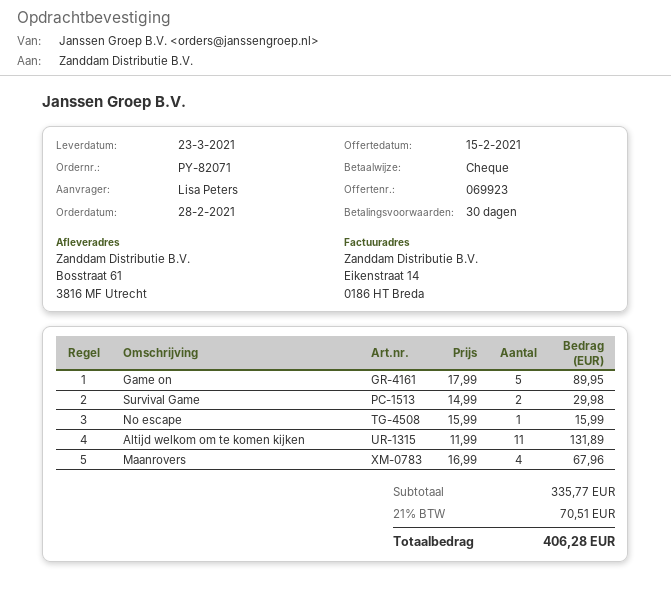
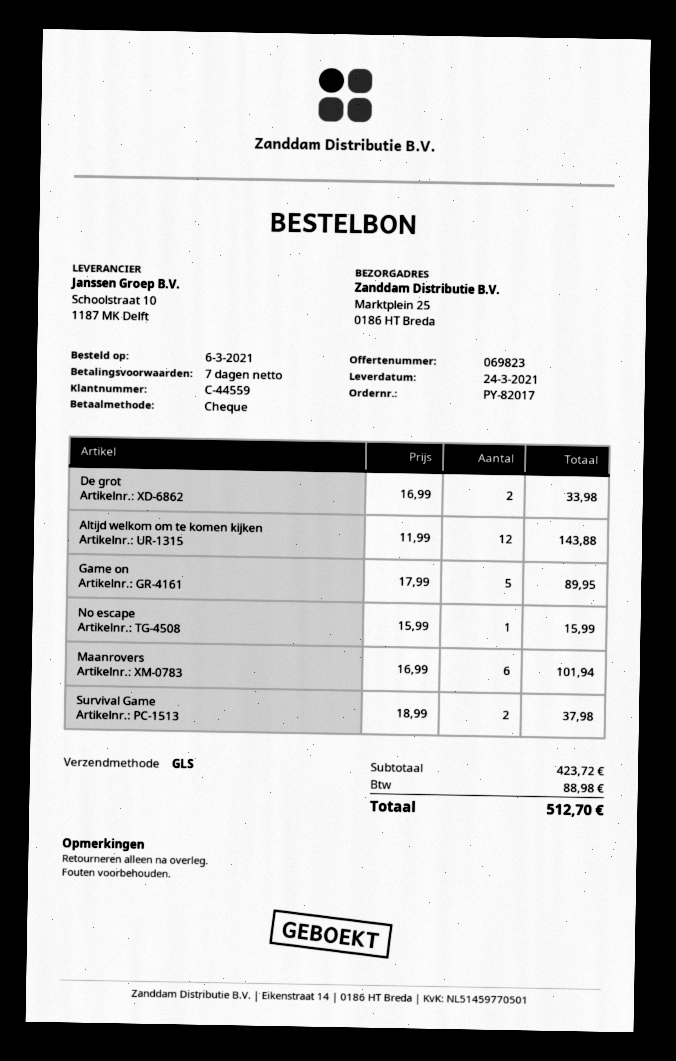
quote number: 069923 -> 069823
order number: PY-82071 -> PY-82017
order date: 2021-02-28 -> 2021-03-06
delivery date: 2021-03-23 -> 2021-03-24
payment terms: 30 days -> 7 days
ship to: Bosstraat 61, 3816 MF Utrecht -> Marktplein 25, 0186 HT Breda
Survival Game: 2 x 14.99 = 29.98 -> 2 x 18.99 = 37.98
Altijd welkom om te komen kijken: 11 x 11.99 = 131.89 -> 12 x 11.99 = 143.88
Maanrovers: 4 x 16.99 = 67.96 -> 6 x 16.99 = 101.94
De grot: none -> 2 x 16.99 = 33.98
subtotal: 335.77 -> 423.72
tax: 70.51 -> 88.98
total: 406.28 -> 512.70

